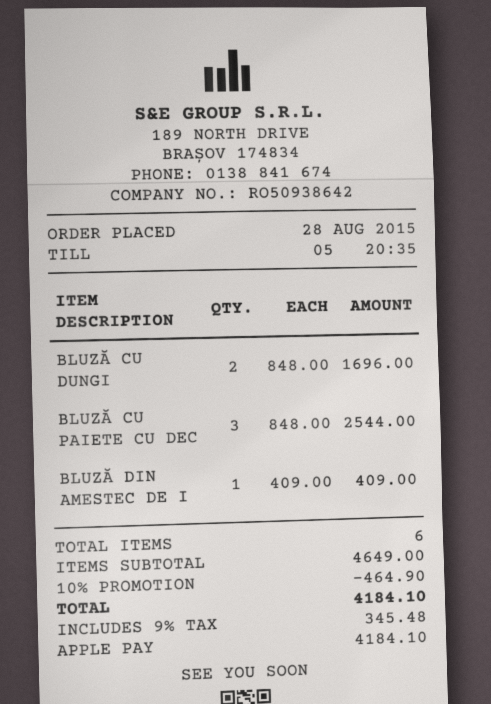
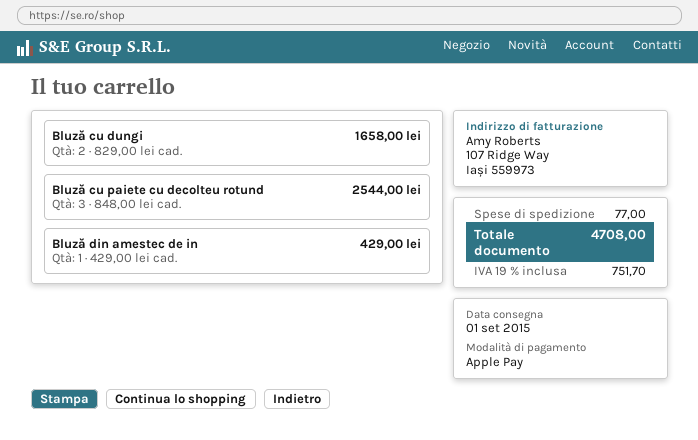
BLUZĂ CU DUNGI: 2 x 848.00 = 1696.00 -> 2 x 829.00 = 1658.00
BLUZĂ DIN AMESTEC DE I: 1 x 409.00 = 409.00 -> 1 x 429.00 = 429.00
discount: 10% = 464.90 -> none
shipping: none -> 77.00
tax: 9% = 345.48 -> 19% = 751.70
total: 4184.10 -> 4708.00

